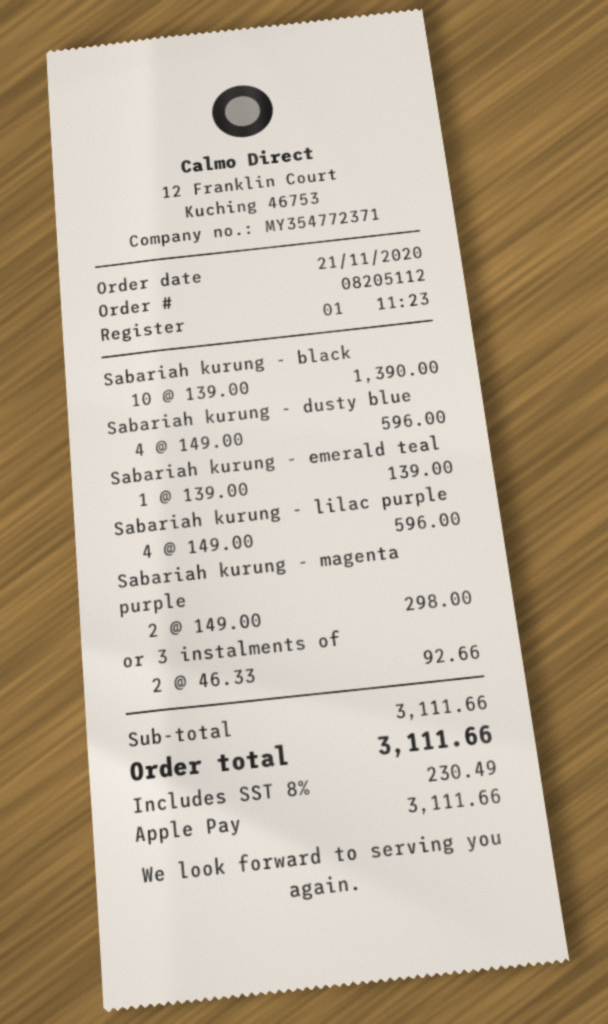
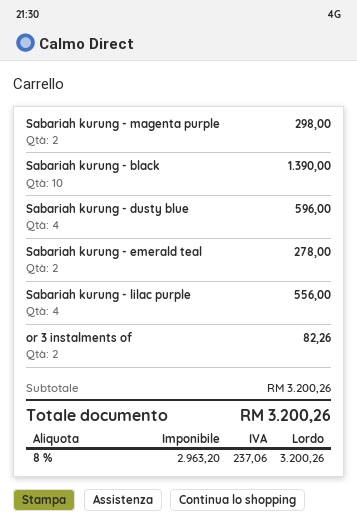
Sabariah kurung - emerald teal: 1 for 139.00 -> 2 for 278.00
Sabariah kurung - lilac purple: 4 for 596.00 -> 4 for 556.00
or 3 instalments of: 2 for 92.66 -> 2 for 82.26
subtotal: 3111.66 -> 3200.26
tax: 8% = 230.49 -> 8% = 237.06
total: 3111.66 -> 3200.26

